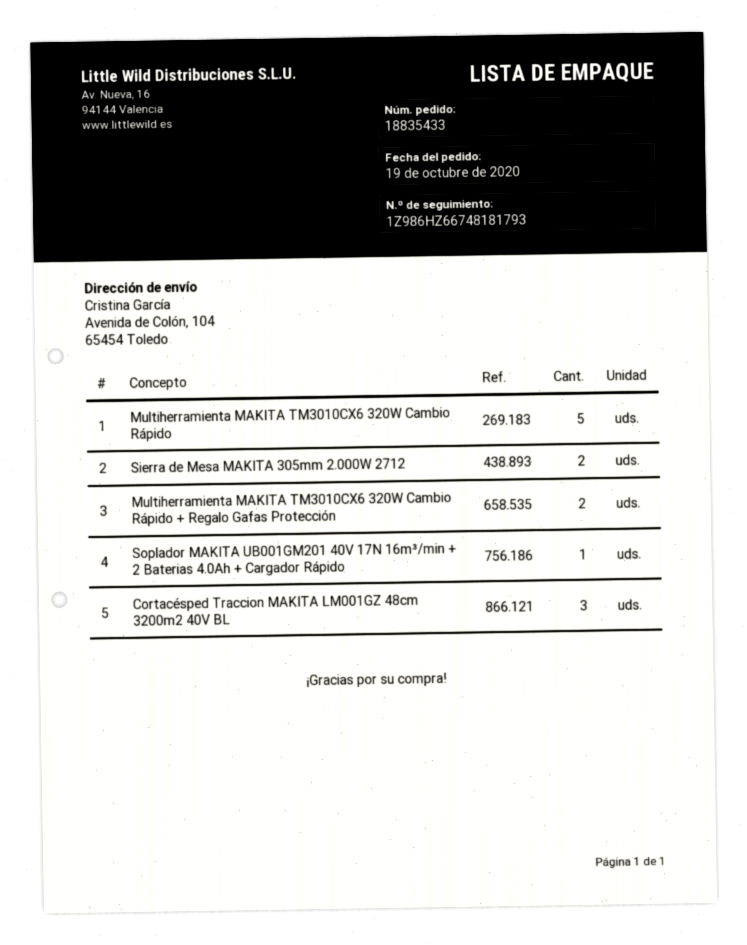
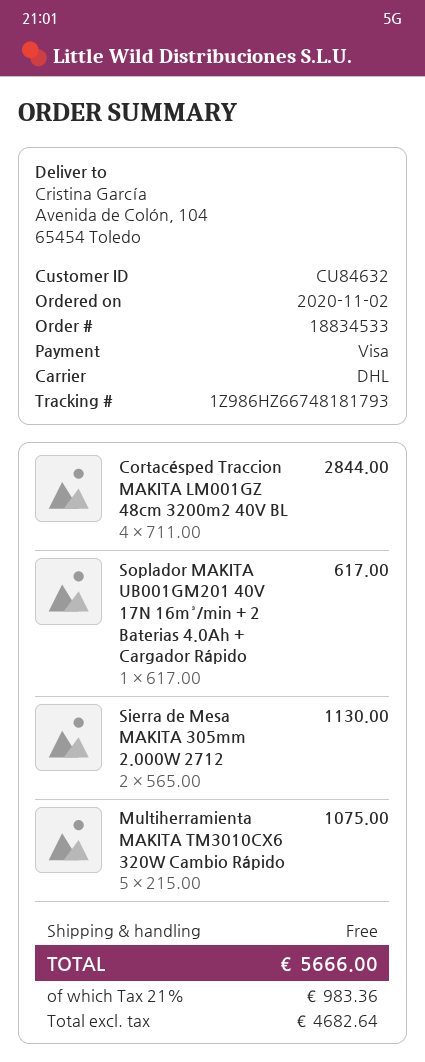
order number: 18835433 -> 18834533
order date: 2020-10-19 -> 2020-11-02
Multiherramienta MAKITA TM3010CX6 320W Cambio Rápido + Regalo Gafas Protección: 2 -> none
Cortacésped Traccion MAKITA LM001GZ 48cm 3200m2 40V BL: 3 -> 4

